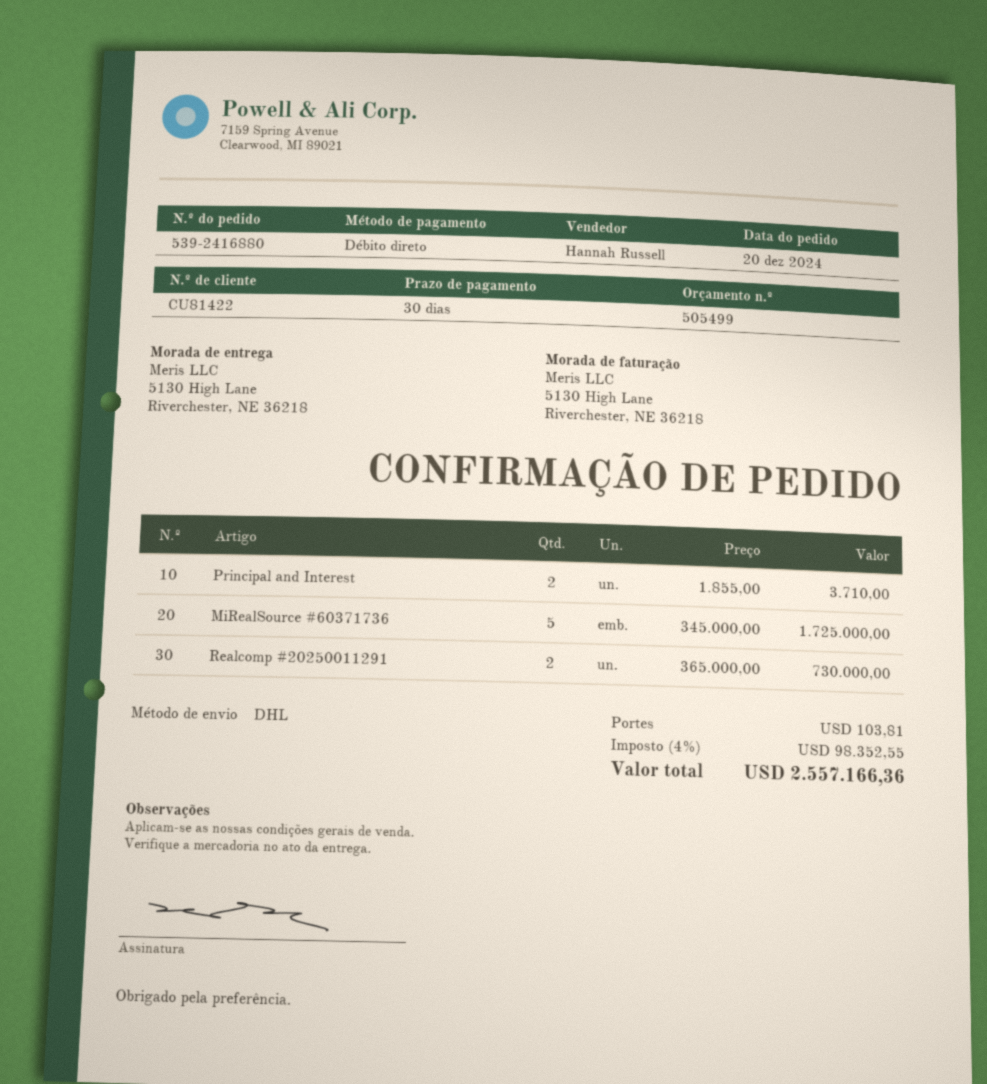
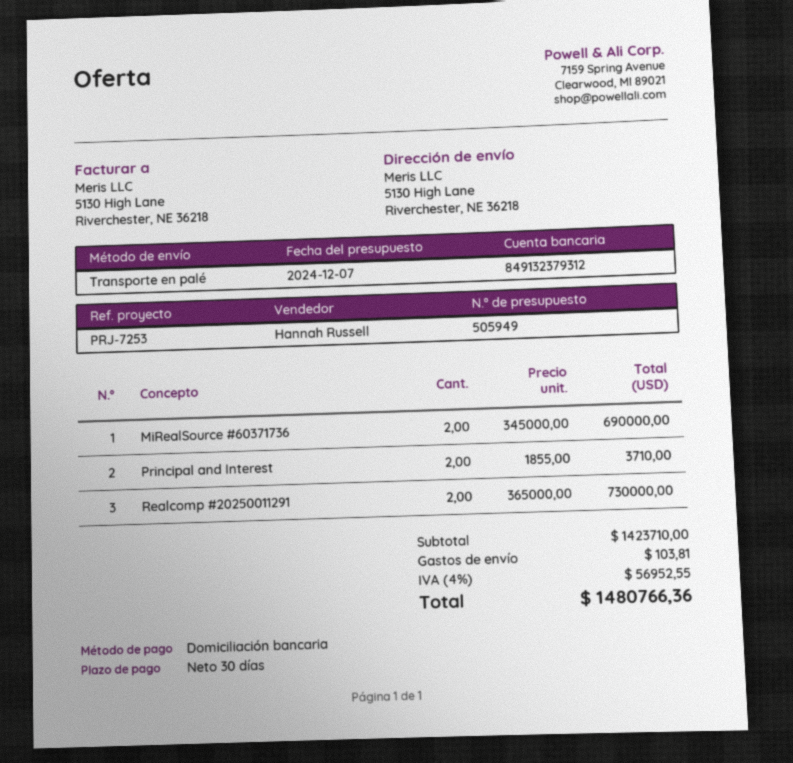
quote number: 505499 -> 505949
shipping method: DHL -> pallet freight
MiRealSource #60371736: 5 x 345000.00 = 1725000.00 -> 2 x 345000.00 = 690000.00
tax: 4% = 98352.55 -> 4% = 56952.55
total: 2557166.36 -> 1480766.36

